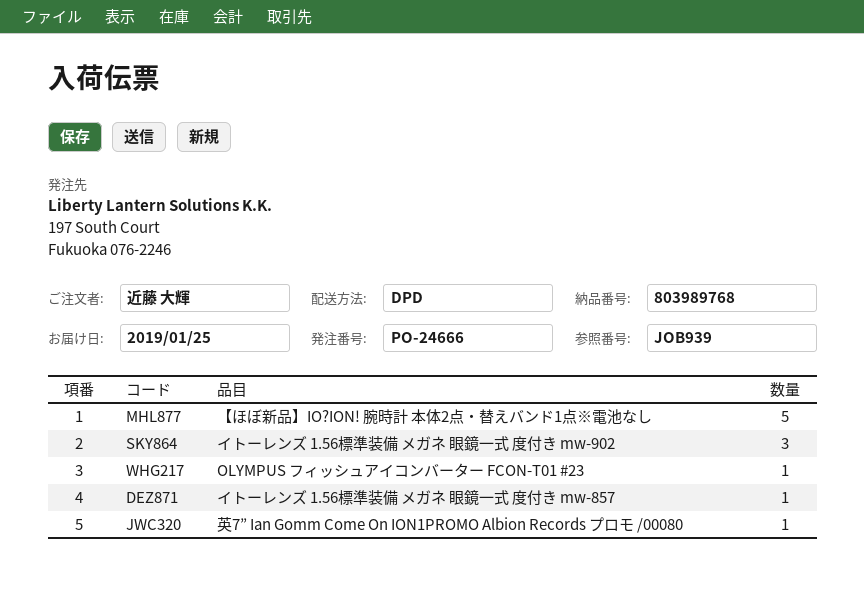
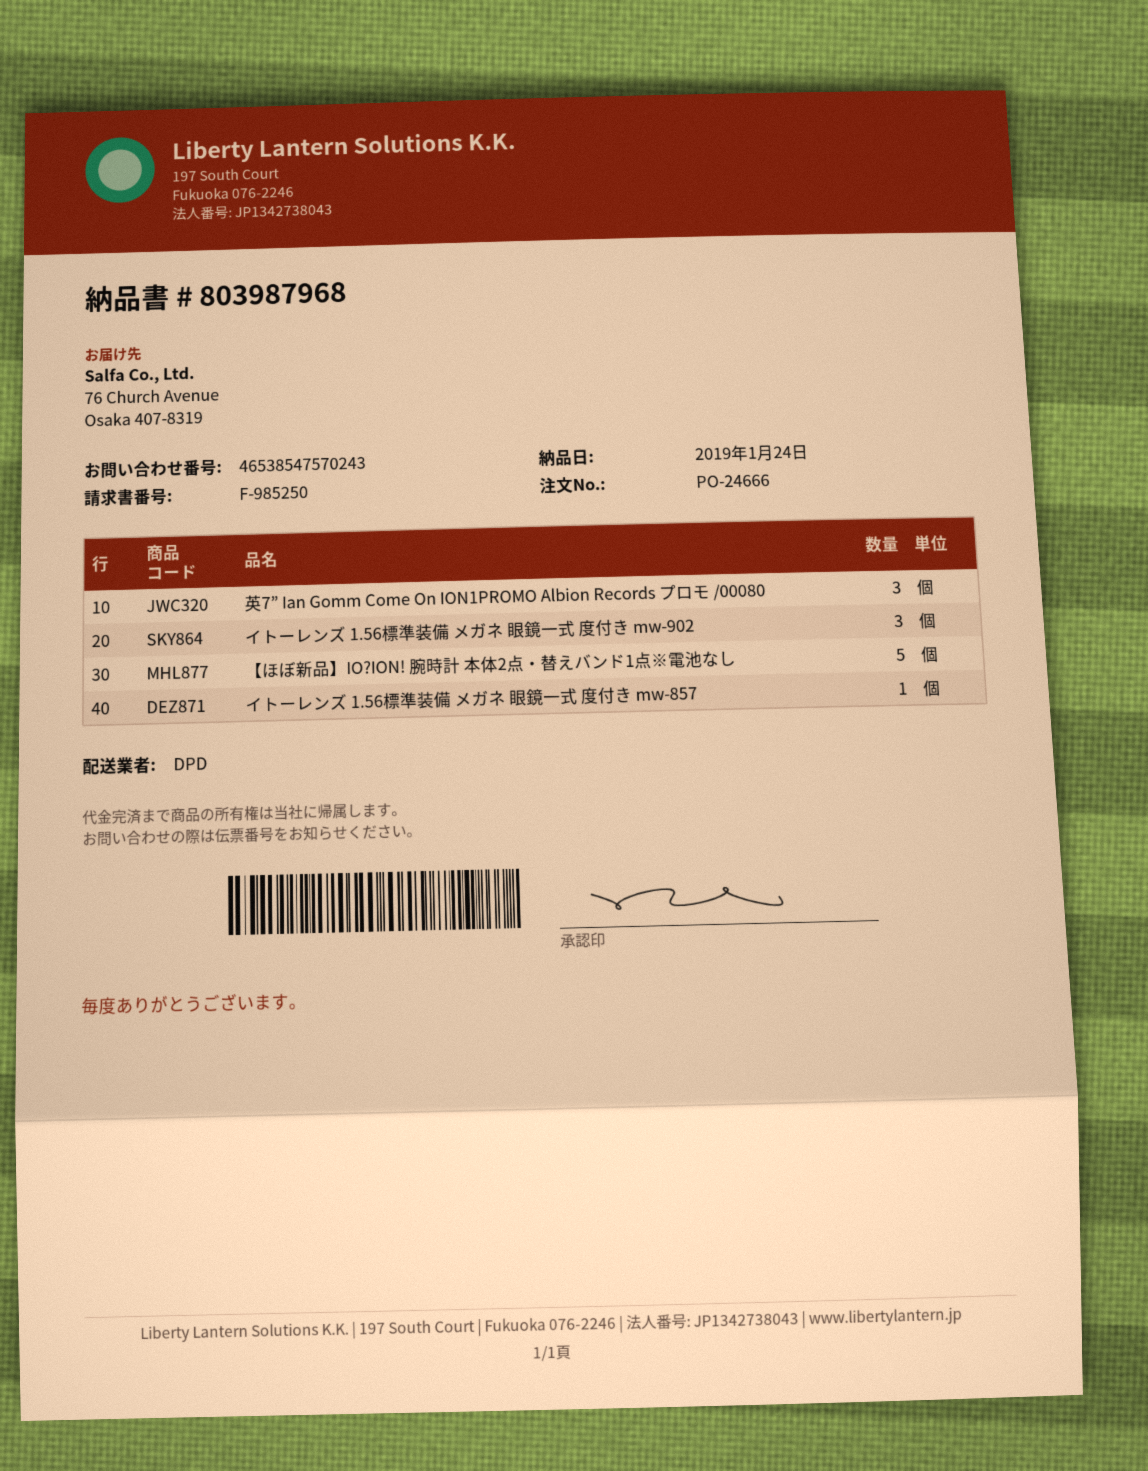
delivery note number: 803989768 -> 803987968
delivery date: 2019-01-25 -> 2019-01-24
OLYMPUS フィッシュアイコンバーター FCON-T01 #23: 1 -> none
英7” Ian Gomm Come On ION1PROMO Albion Records プロモ /00080: 1 -> 3

